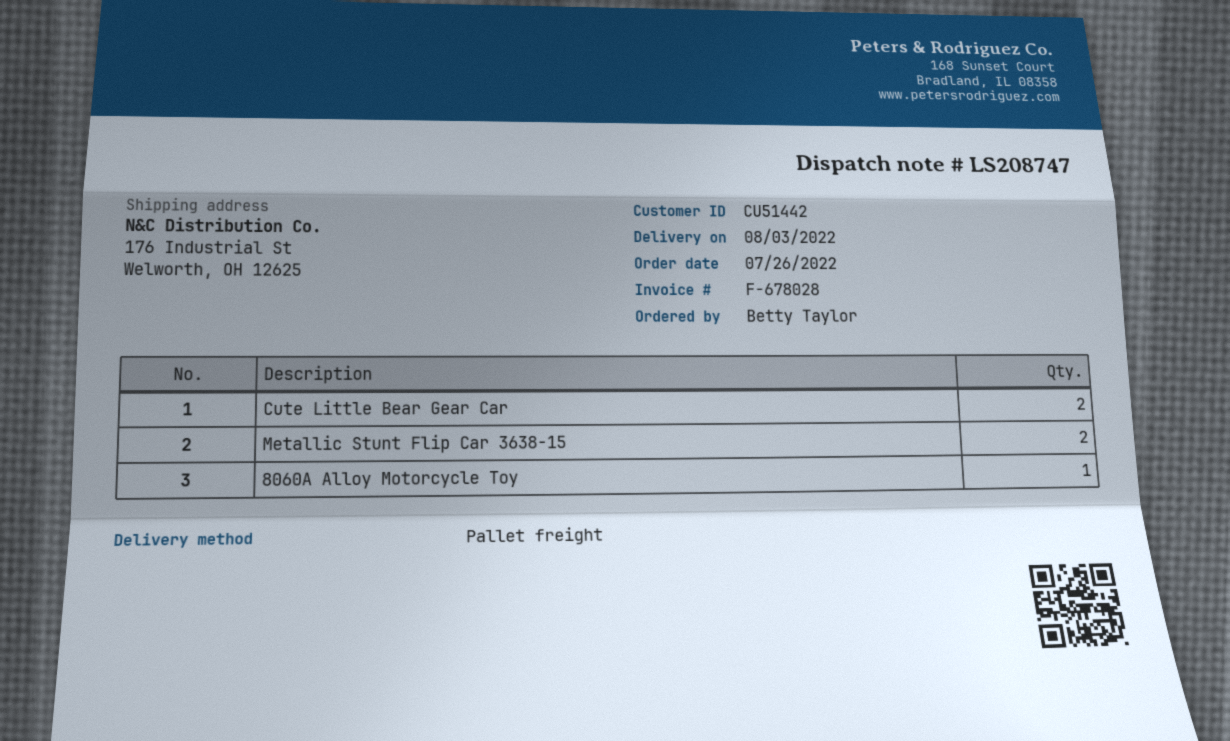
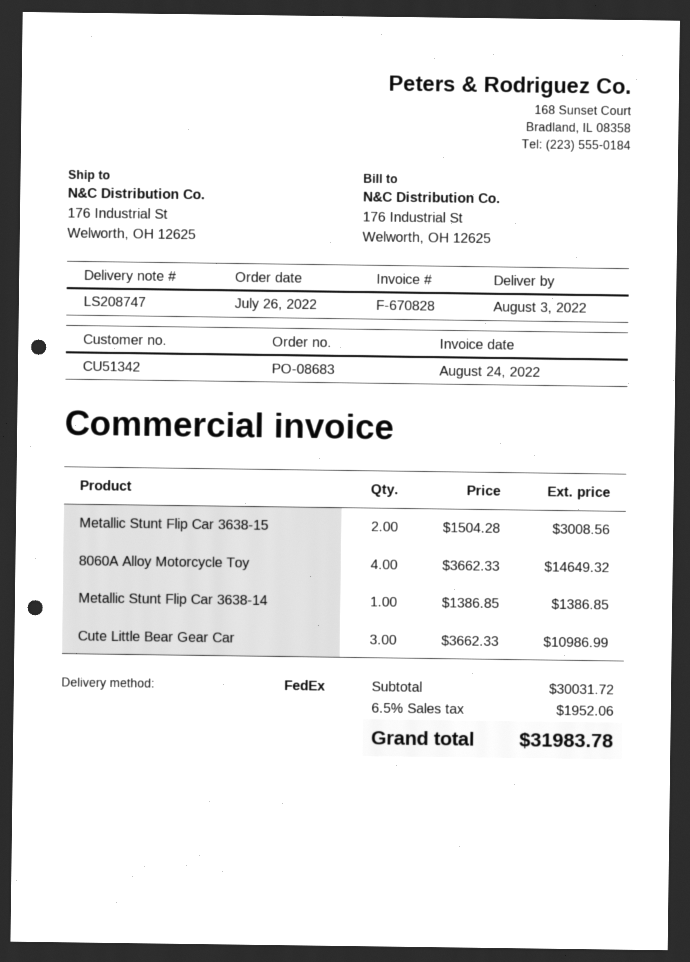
invoice number: F-678028 -> F-670828
customer number: CU51442 -> CU51342
shipping method: pallet freight -> FedEx
Cute Little Bear Gear Car: 2 -> 3
8060A Alloy Motorcycle Toy: 1 -> 4
Metallic Stunt Flip Car 3638-14: none -> 1

